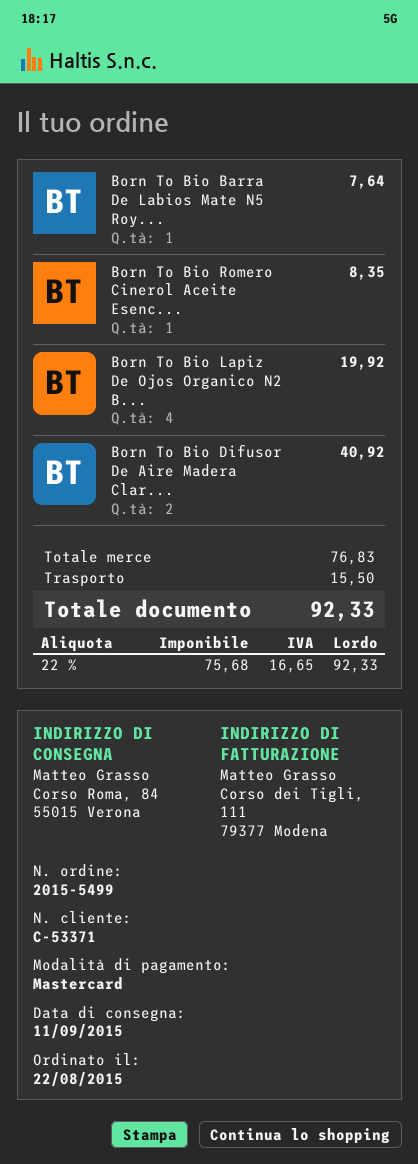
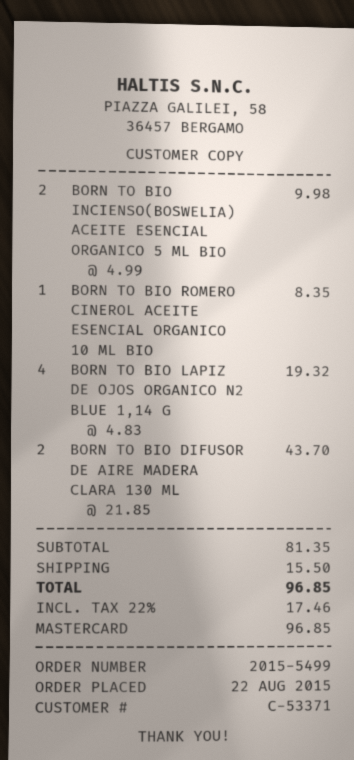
Born To Bio Barra De Labios Mate N5 Roy...: 1 for 7.64 -> none
Born To Bio Lapiz De Ojos Organico N2 B...: 4 for 19.92 -> 4 for 19.32
Born To Bio Difusor De Aire Madera Clar...: 2 for 40.92 -> 2 for 43.70
BORN TO BIO INCIENSO(BOSWELIA) ACEITE ESENCIAL ORGANICO 5 ML BIO: none -> 2 for 9.98
subtotal: 76.83 -> 81.35
tax: 22% = 16.65 -> 22% = 17.46
total: 92.33 -> 96.85

